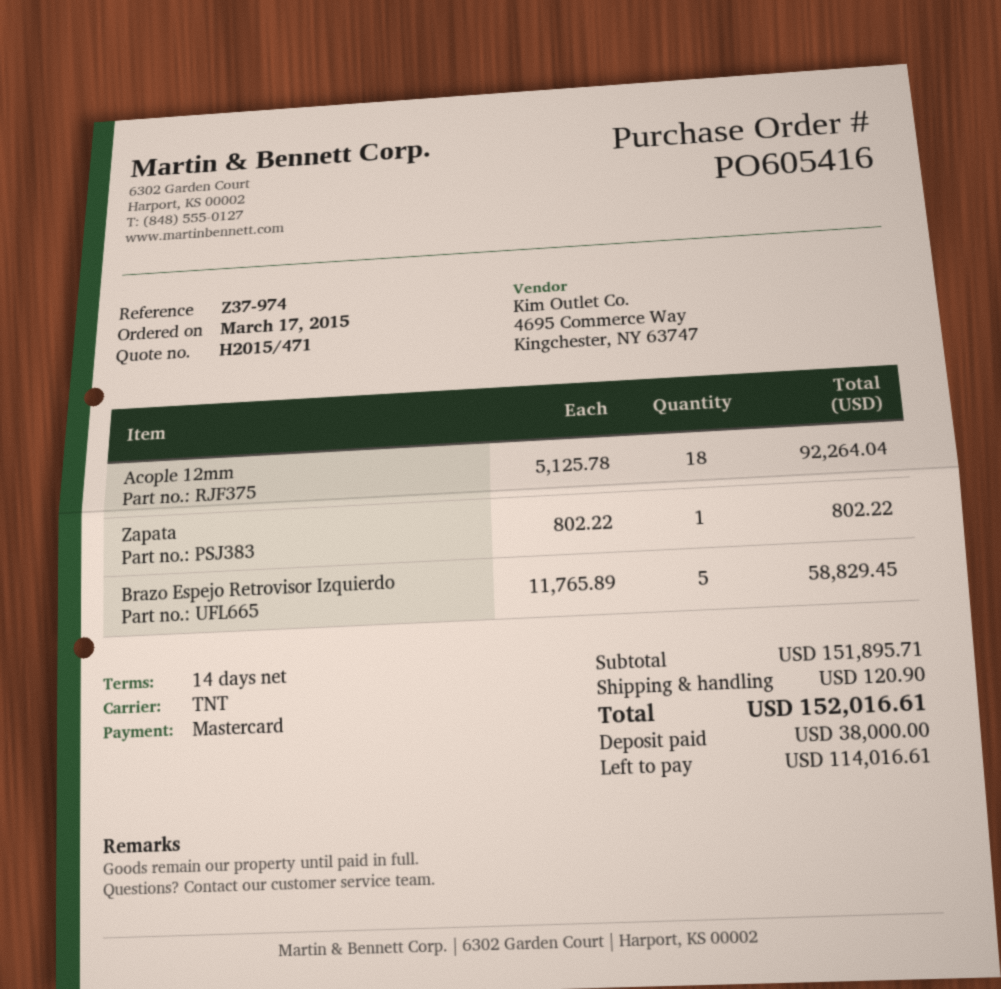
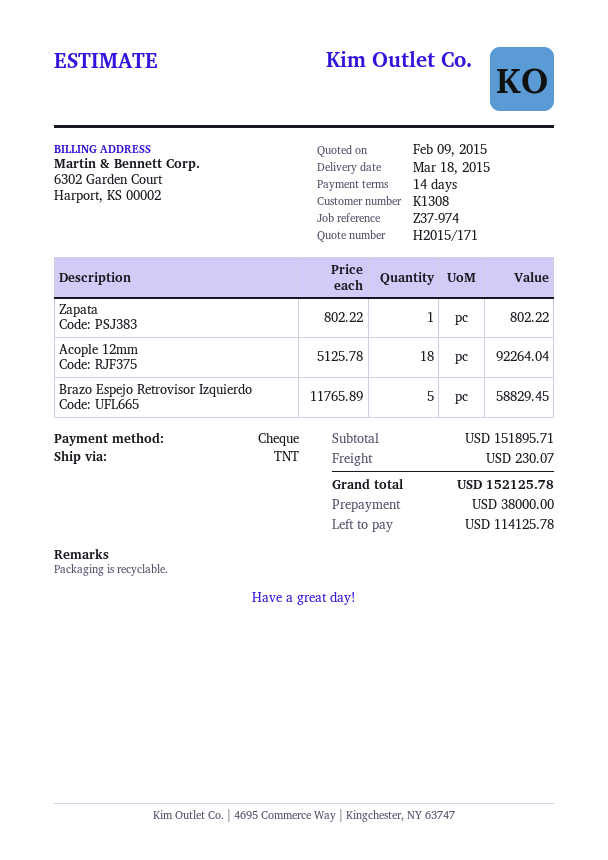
quote number: H2015/471 -> H2015/171
payment method: Mastercard -> cheque
shipping: 120.90 -> 230.07
total: 152016.61 -> 152125.78
balance: 114016.61 -> 114125.78

